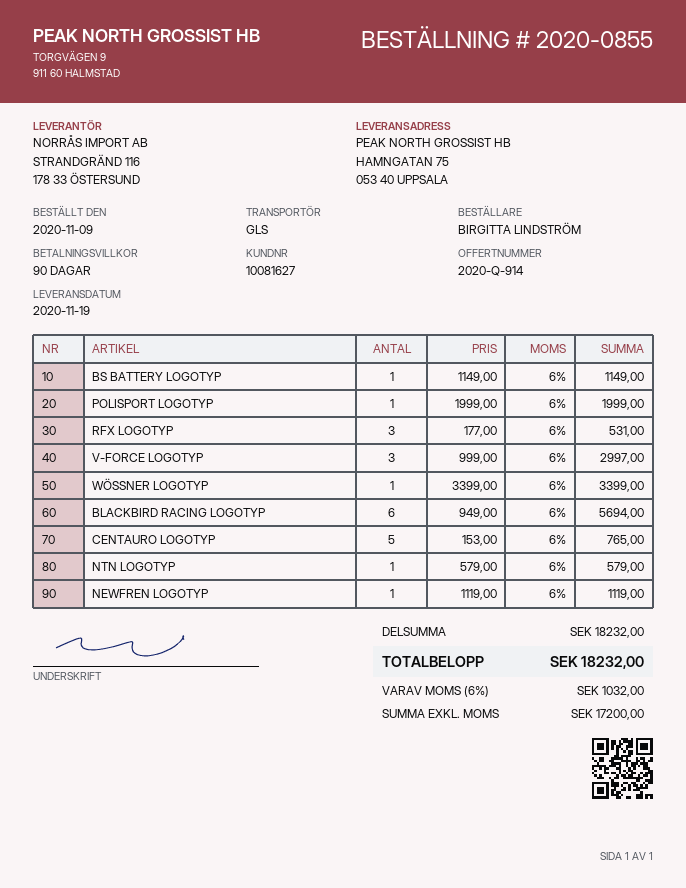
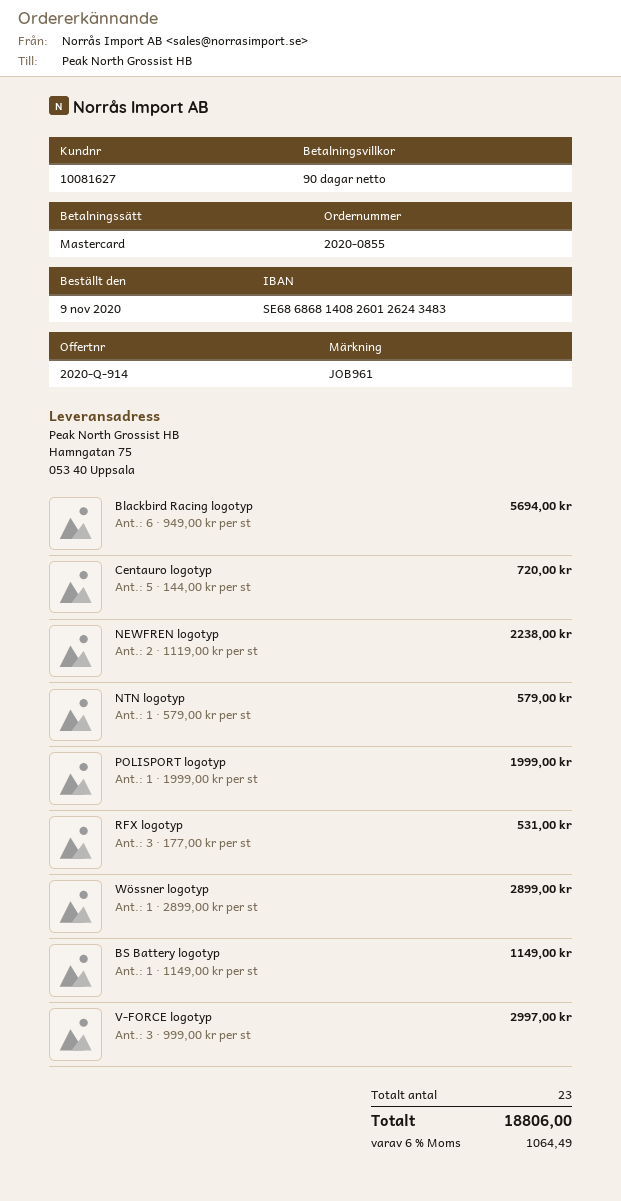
WÖSSNER LOGOTYP: 1 x 3399.00 = 3399.00 -> 1 x 2899.00 = 2899.00
CENTAURO LOGOTYP: 5 x 153.00 = 765.00 -> 5 x 144.00 = 720.00
NEWFREN LOGOTYP: 1 x 1119.00 = 1119.00 -> 2 x 1119.00 = 2238.00
tax: 6% = 1032.00 -> 6% = 1064.49
total: 18232.00 -> 18806.00

